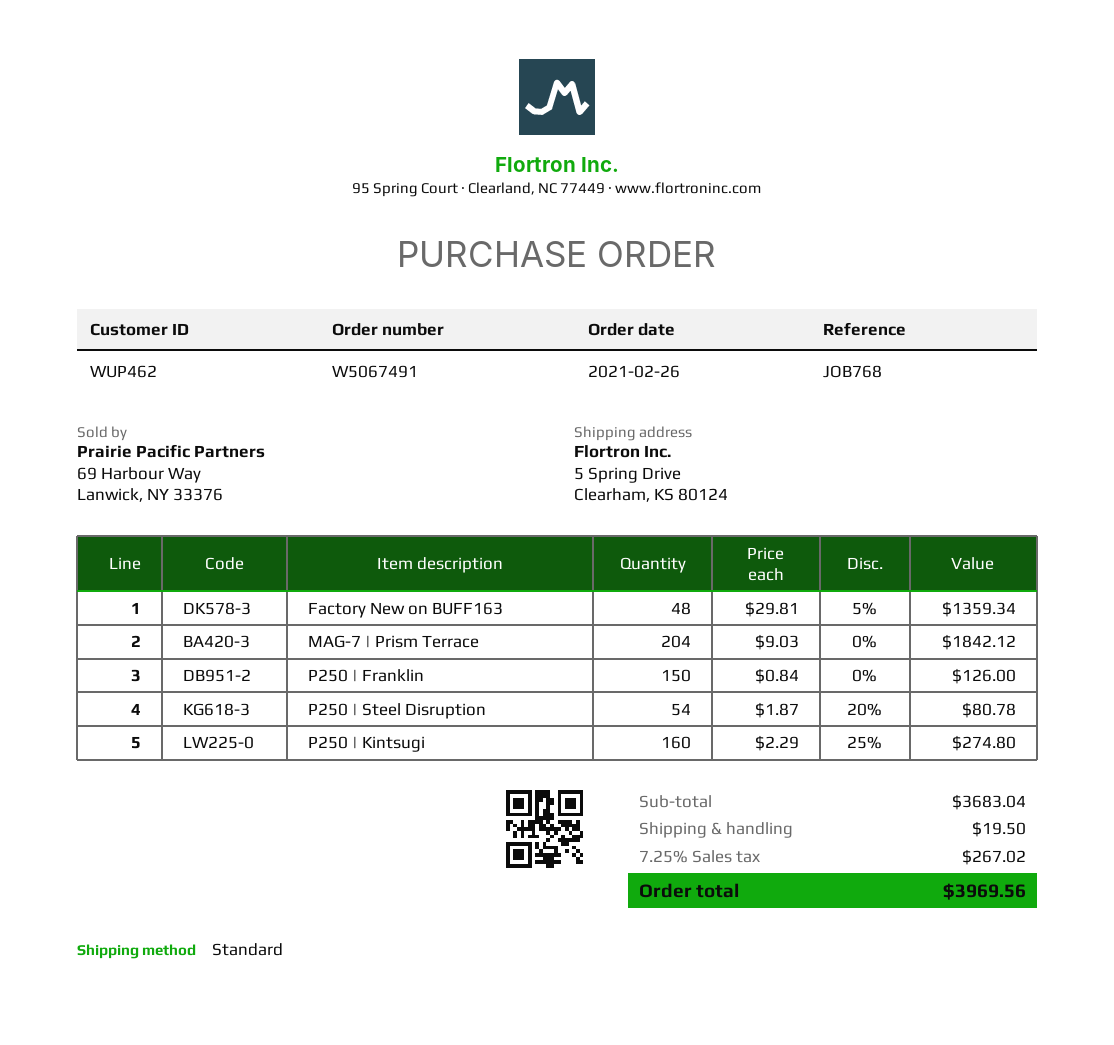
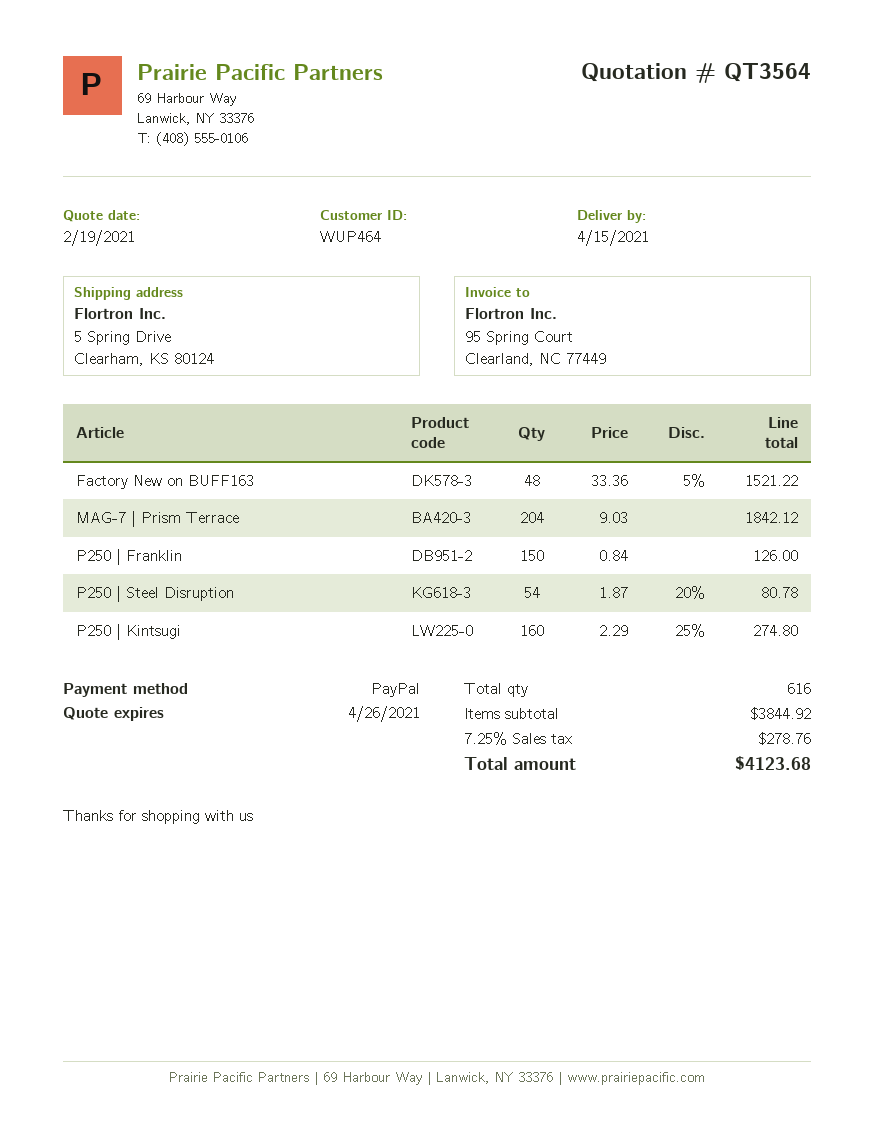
customer number: WUP462 -> WUP464
Factory New on BUFF163: 48 x 29.81 - 5% = 1359.34 -> 48 x 33.36 - 5% = 1521.22
subtotal: 3683.04 -> 3844.92
shipping: 19.50 -> none
tax: 7.25% = 267.02 -> 7.25% = 278.76
total: 3969.56 -> 4123.68

